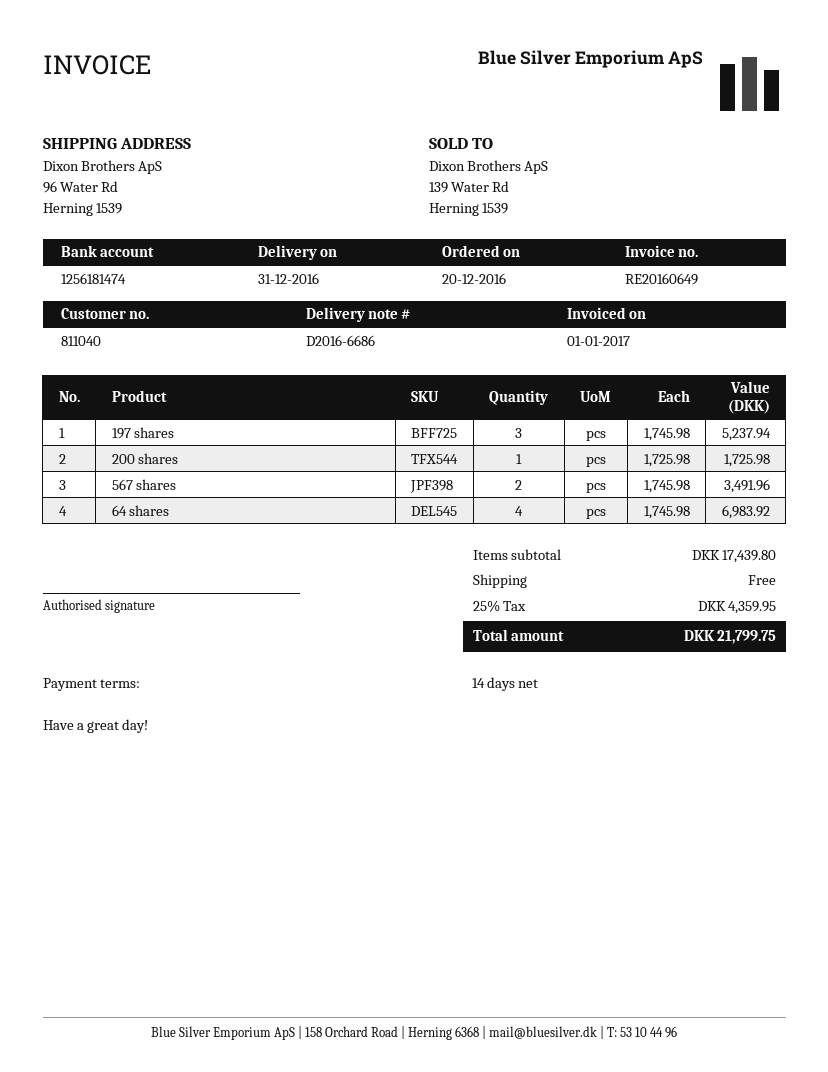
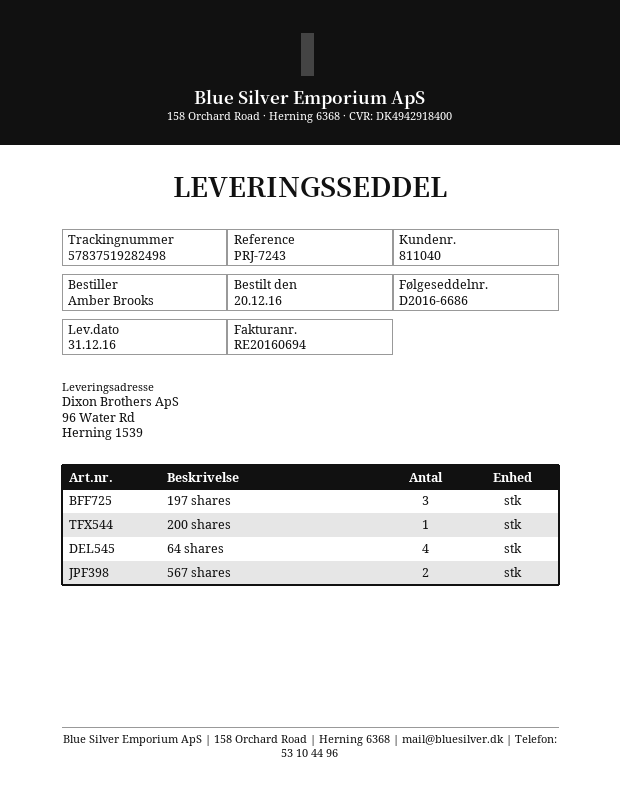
invoice number: RE20160649 -> RE20160694

